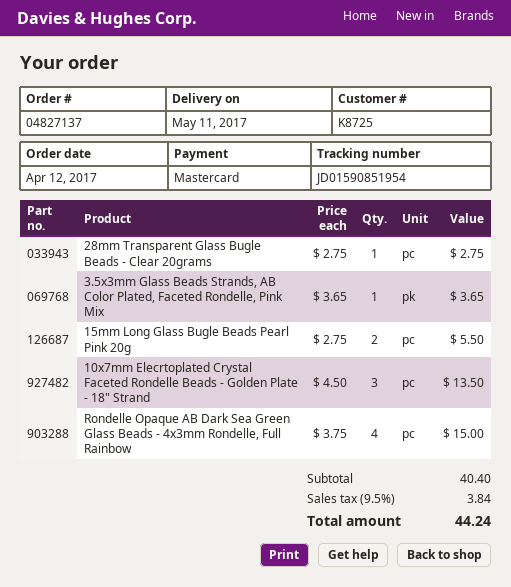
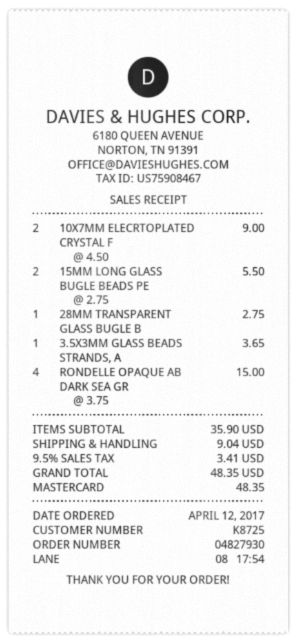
order number: 04827137 -> 04827930
10x7mm Elecrtoplated Crystal Faceted Rondelle Beads - Golden Plate - 18" Strand: 3 x 4.50 = 13.50 -> 2 x 4.50 = 9.00
subtotal: 40.40 -> 35.90
shipping: none -> 9.04
tax: 9.5% = 3.84 -> 9.5% = 3.41
total: 44.24 -> 48.35

